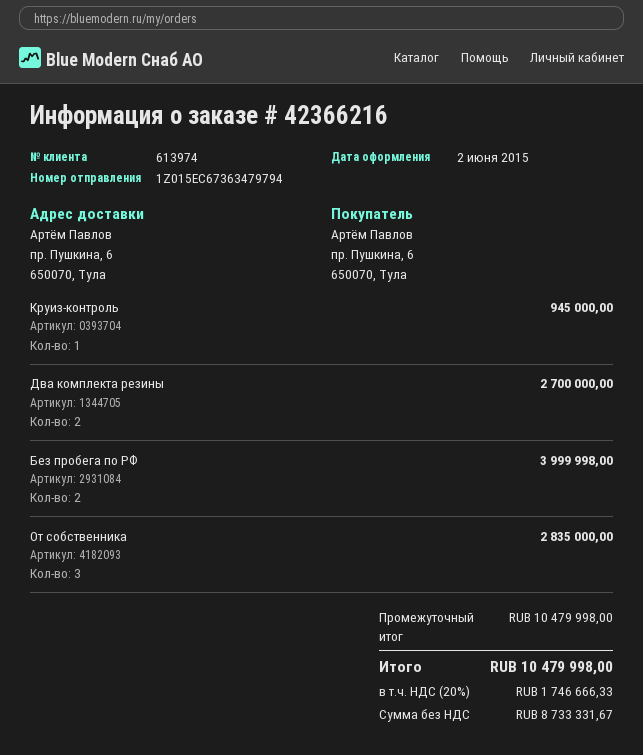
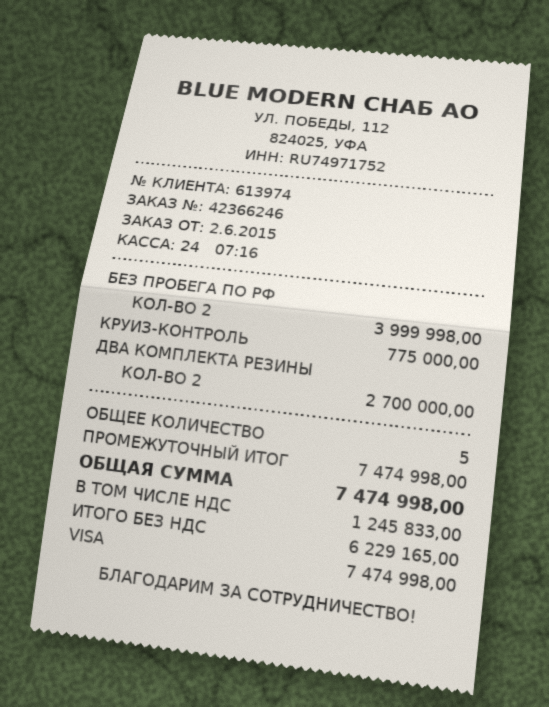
order number: 42366216 -> 42366246
Круиз-контроль: 1 for 945000.00 -> 1 for 775000.00
От собственника: 3 for 2835000.00 -> none
subtotal: 10479998.00 -> 7474998.00
net: 8733331.67 -> 6229165.00
tax: 1746666.33 -> 1245833.00
total: 10479998.00 -> 7474998.00

